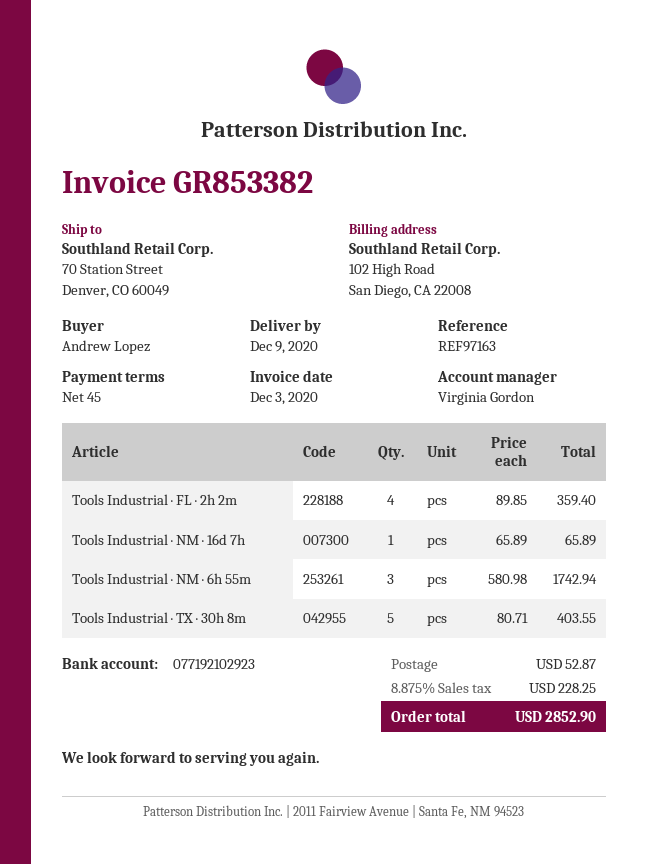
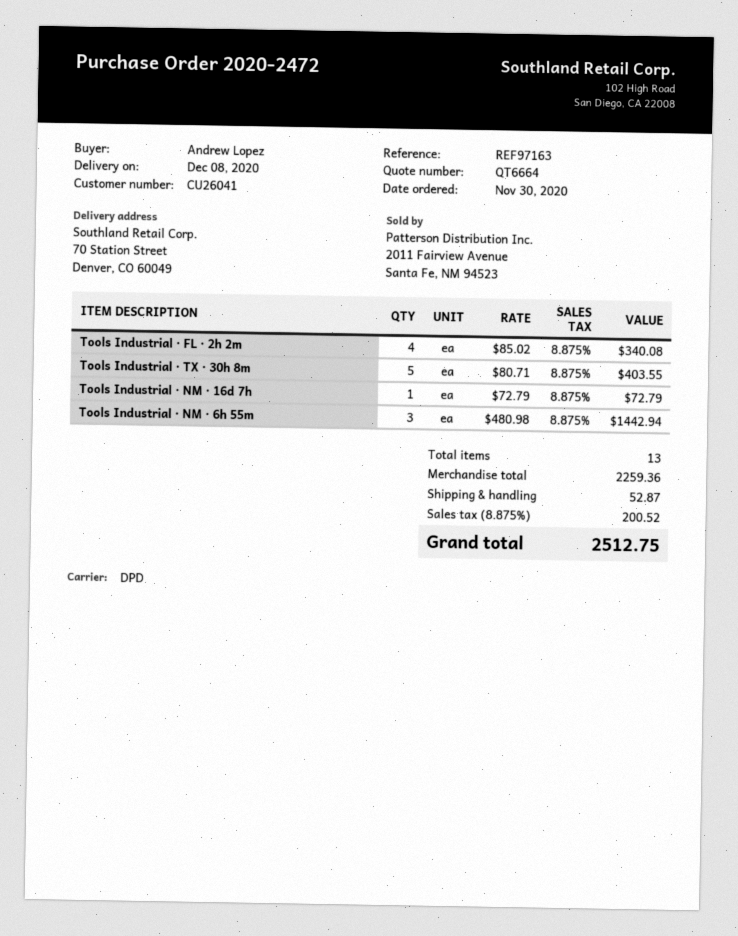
delivery date: 2020-12-09 -> 2020-12-08
Tools Industrial · FL · 2h 2m: 4 x 89.85 = 359.40 -> 4 x 85.02 = 340.08
Tools Industrial · NM · 16d 7h: 1 x 65.89 = 65.89 -> 1 x 72.79 = 72.79
Tools Industrial · NM · 6h 55m: 3 x 580.98 = 1742.94 -> 3 x 480.98 = 1442.94
tax: 8.875% = 228.25 -> 8.875% = 200.52
total: 2852.90 -> 2512.75

